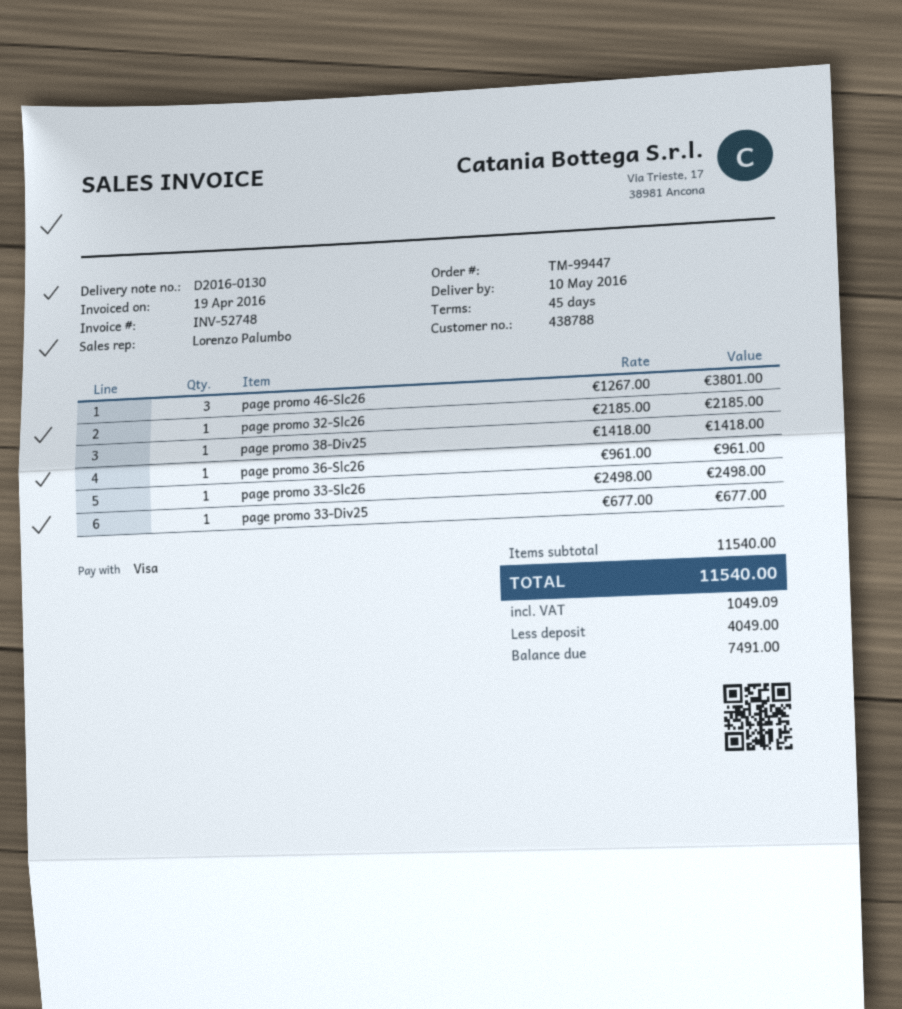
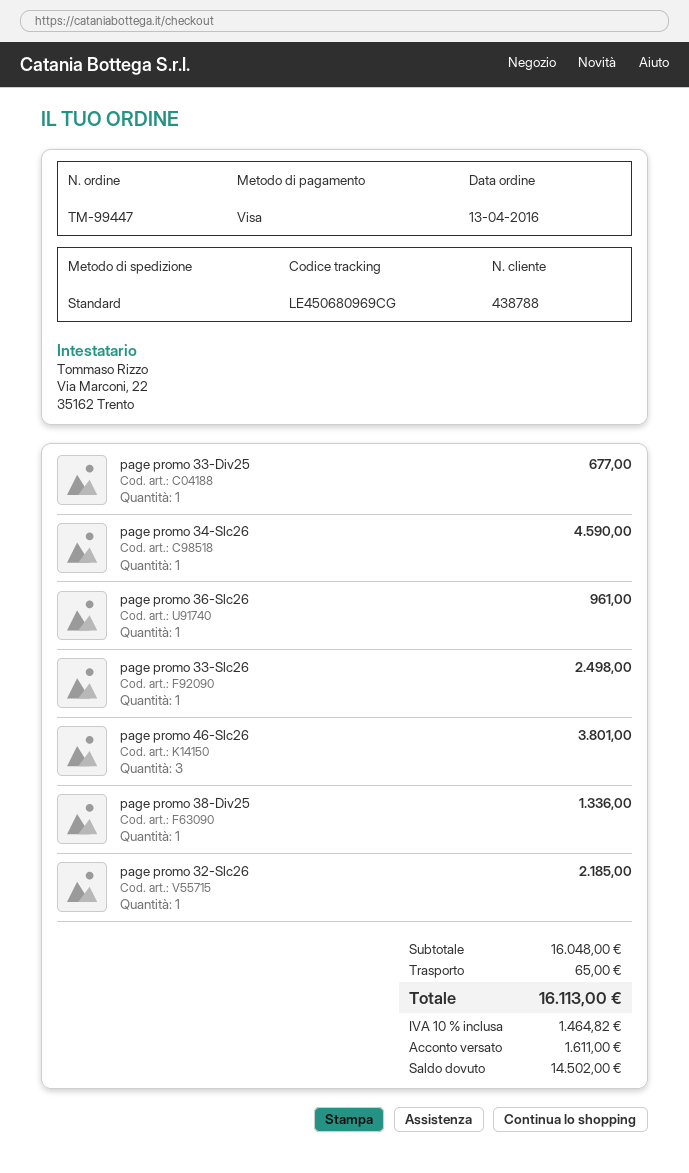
page promo 38-Div25: 1 for 1418.00 -> 1 for 1336.00
page promo 34-Slc26: none -> 1 for 4590.00
subtotal: 11540.00 -> 16048.00
shipping: none -> 65.00
tax: 1049.09 -> 1464.82
total: 11540.00 -> 16113.00
deposit: 4049.00 -> 1611.00
balance: 7491.00 -> 14502.00

